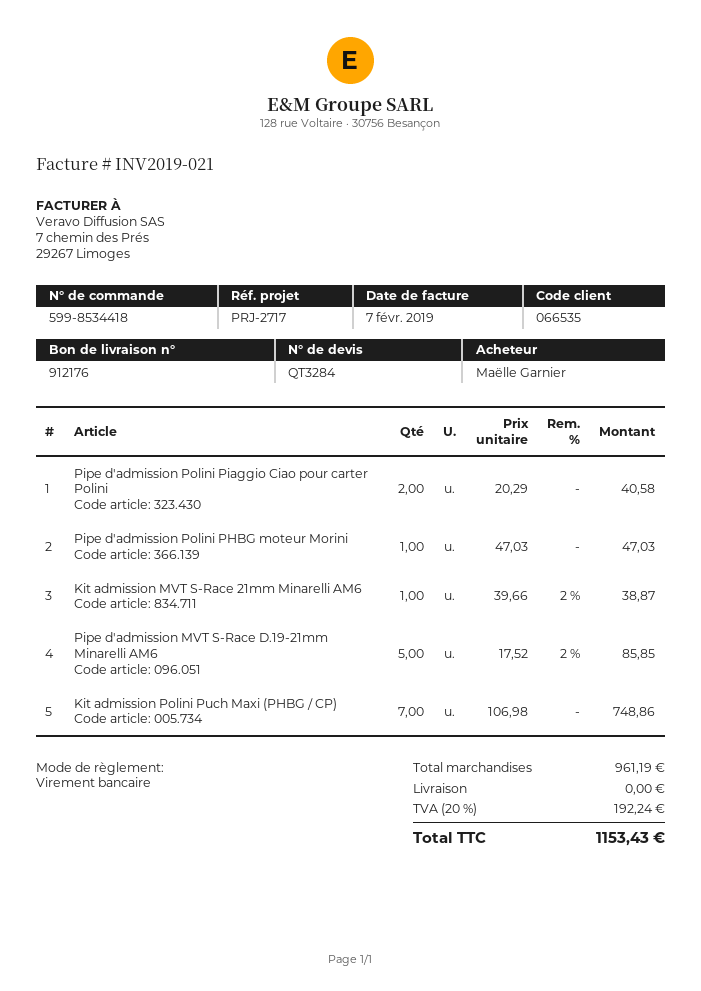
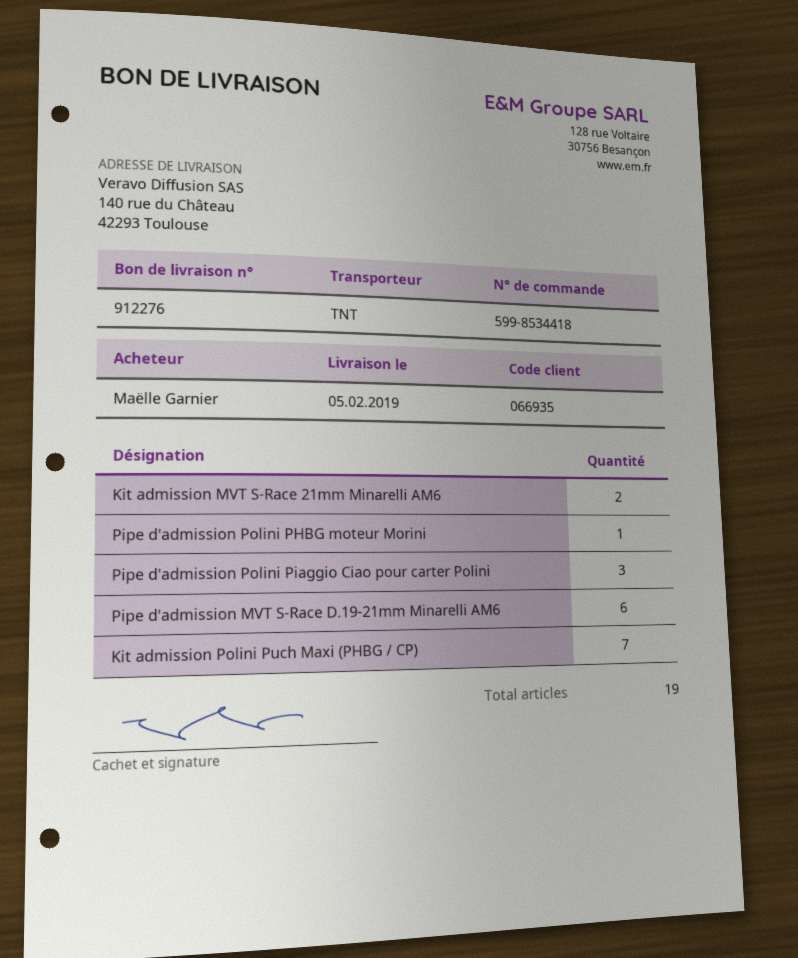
delivery note number: 912176 -> 912276
customer number: 066535 -> 066935
Pipe d'admission Polini Piaggio Ciao pour carter Polini: 2 -> 3
Kit admission MVT S-Race 21mm Minarelli AM6: 1 -> 2
Pipe d'admission MVT S-Race D.19-21mm Minarelli AM6: 5 -> 6

